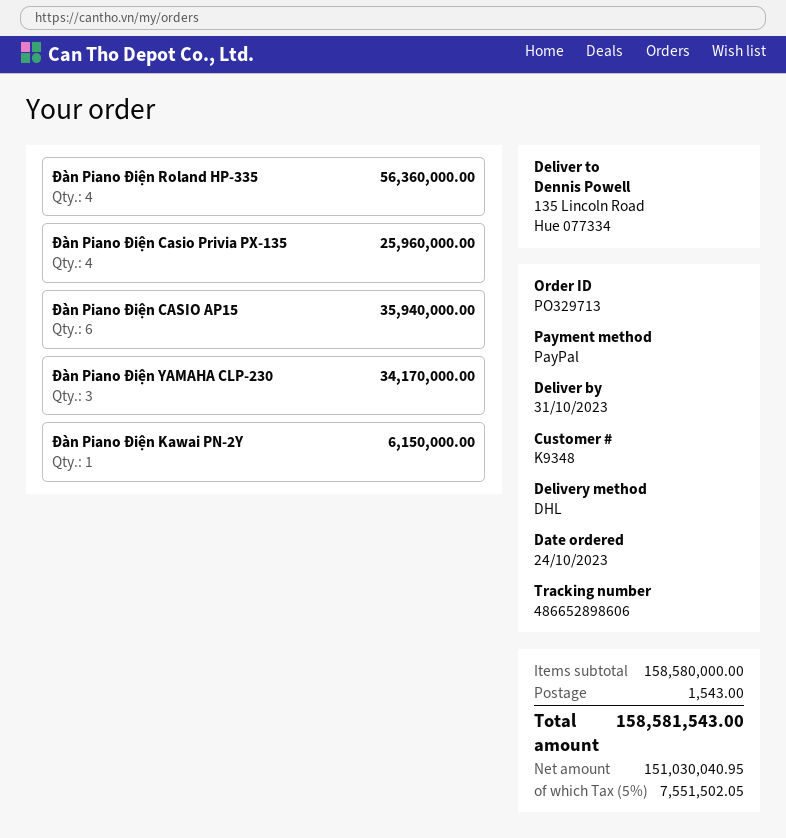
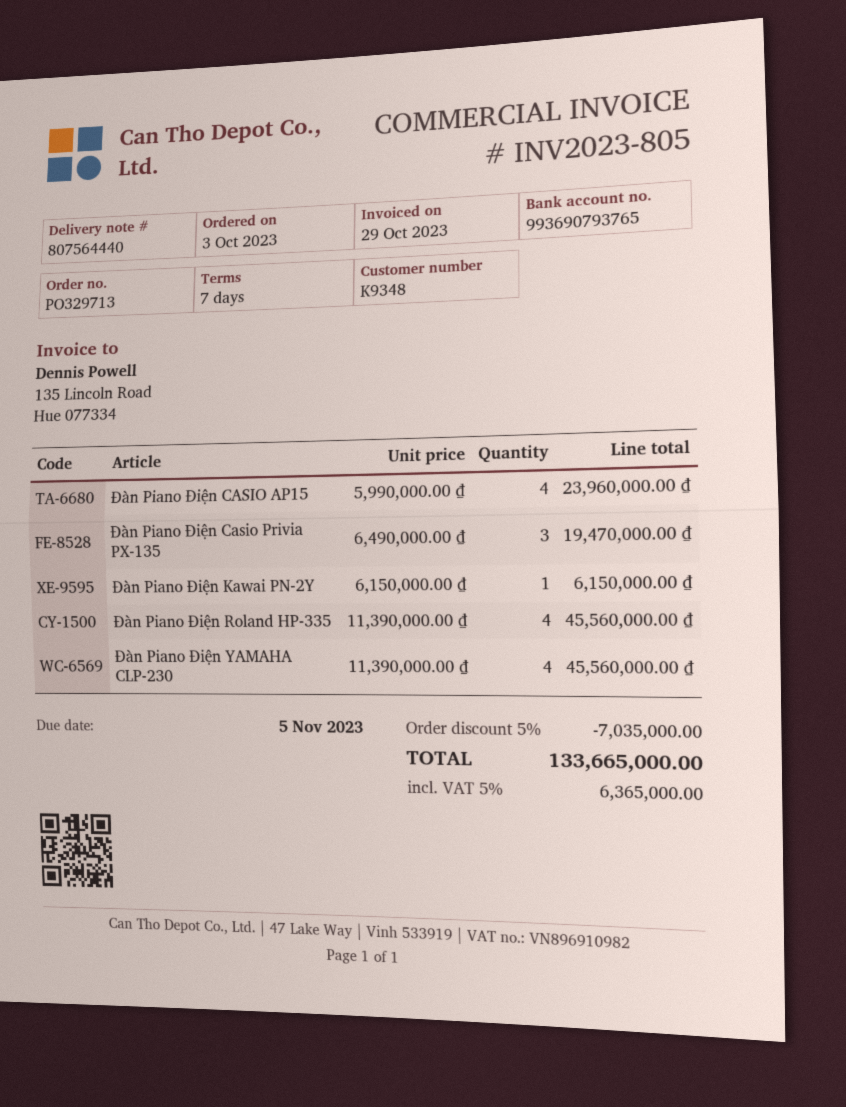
order date: 2023-10-24 -> 2023-10-03
Đàn Piano Điện Roland HP-335: 4 for 56360000.00 -> 4 for 45560000.00
Đàn Piano Điện Casio Privia PX-135: 4 for 25960000.00 -> 3 for 19470000.00
Đàn Piano Điện CASIO AP15: 6 for 35940000.00 -> 4 for 23960000.00
Đàn Piano Điện YAMAHA CLP-230: 3 for 34170000.00 -> 4 for 45560000.00
discount: none -> 5% = 7035000.00
shipping: 1543.00 -> none
tax: 5% = 7551502.05 -> 5% = 6365000.00
total: 158581543.00 -> 133665000.00

